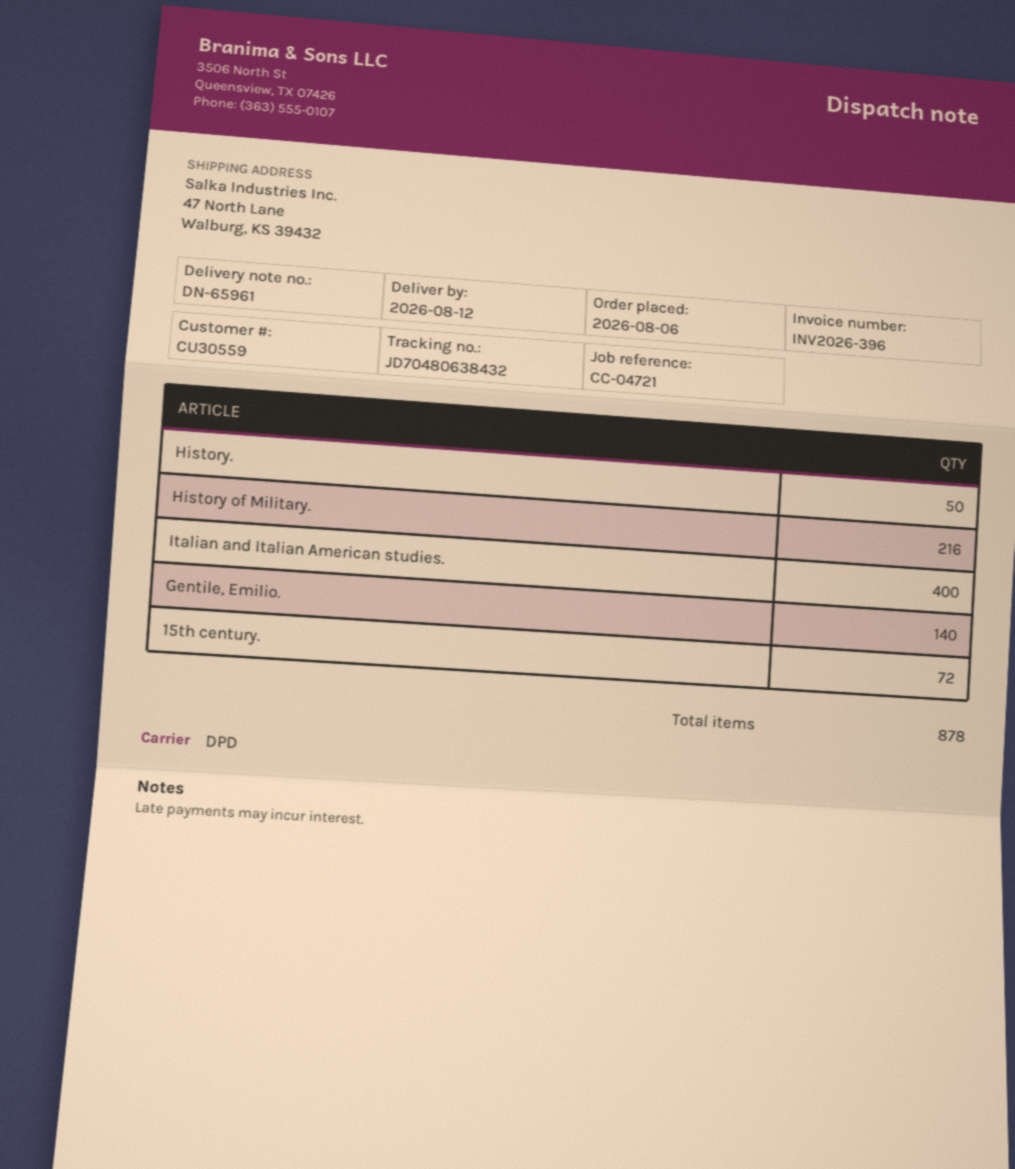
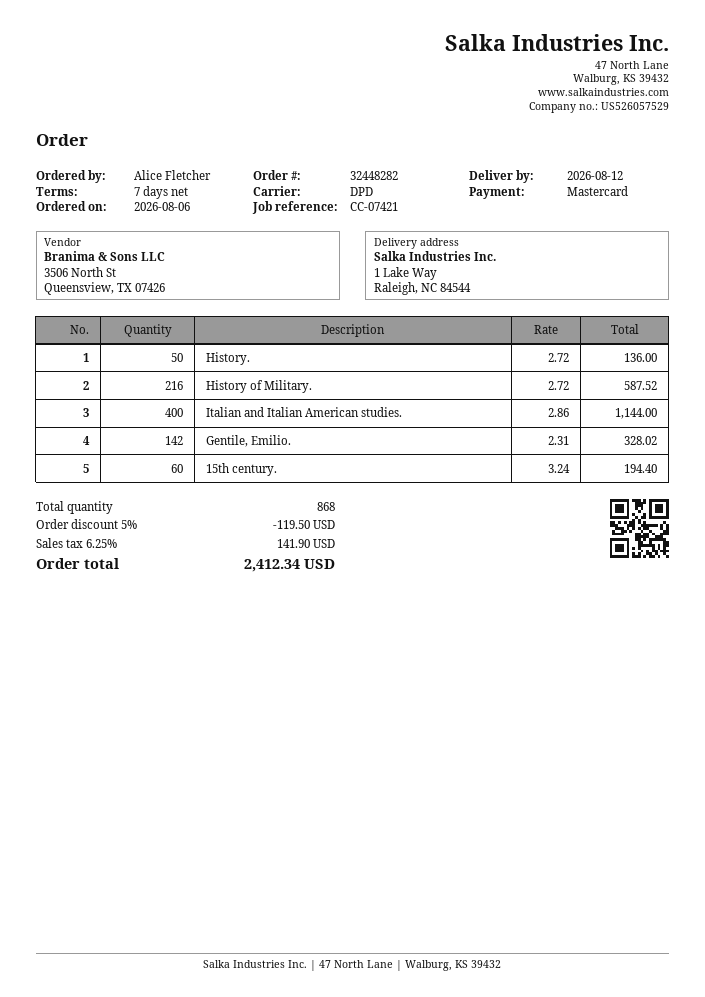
reference: CC-04721 -> CC-07421
ship to: 47 North Lane, Walburg, KS 39432 -> 1 Lake Way, Raleigh, NC 84544
Gentile, Emilio.: 140 -> 142
15th century.: 72 -> 60
total quantity: 878 -> 868

